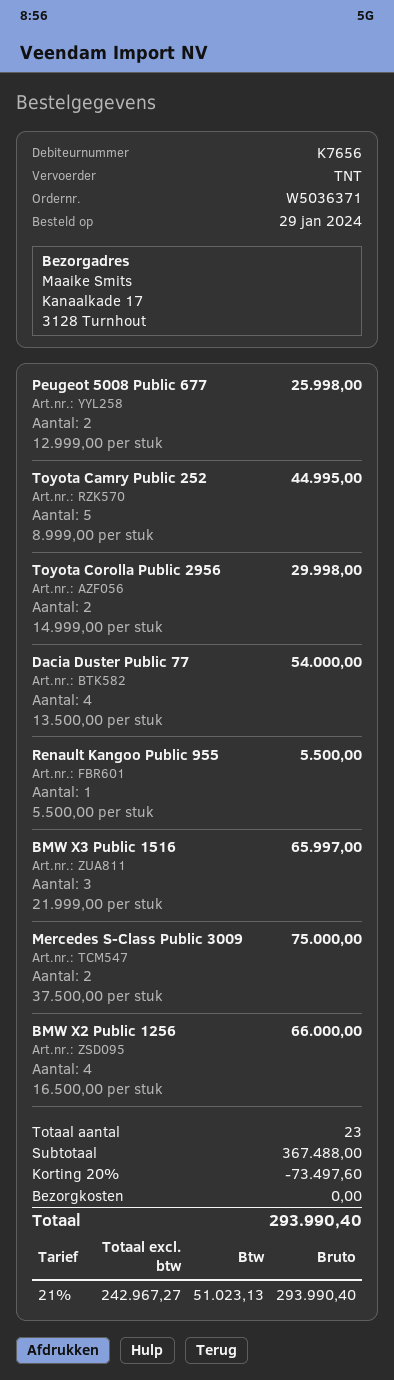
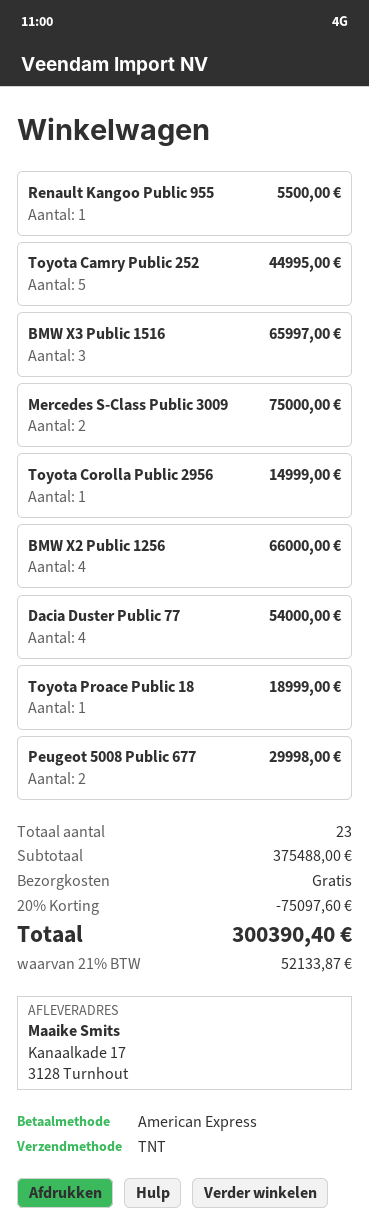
Peugeot 5008 Public 677: 2 for 25998.00 -> 2 for 29998.00
Toyota Corolla Public 2956: 2 for 29998.00 -> 1 for 14999.00
Toyota Proace Public 18: none -> 1 for 18999.00
subtotal: 367488.00 -> 375488.00
discount: 20% = 73497.60 -> 20% = 75097.60
tax: 21% = 51023.13 -> 21% = 52133.87
total: 293990.40 -> 300390.40

